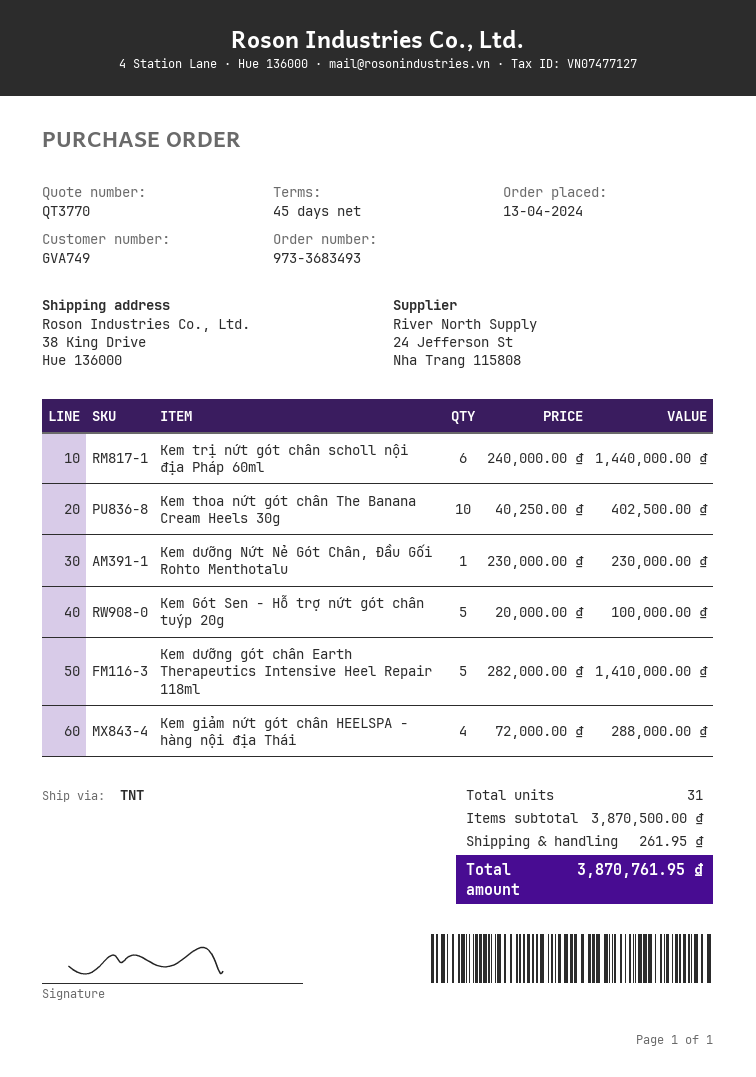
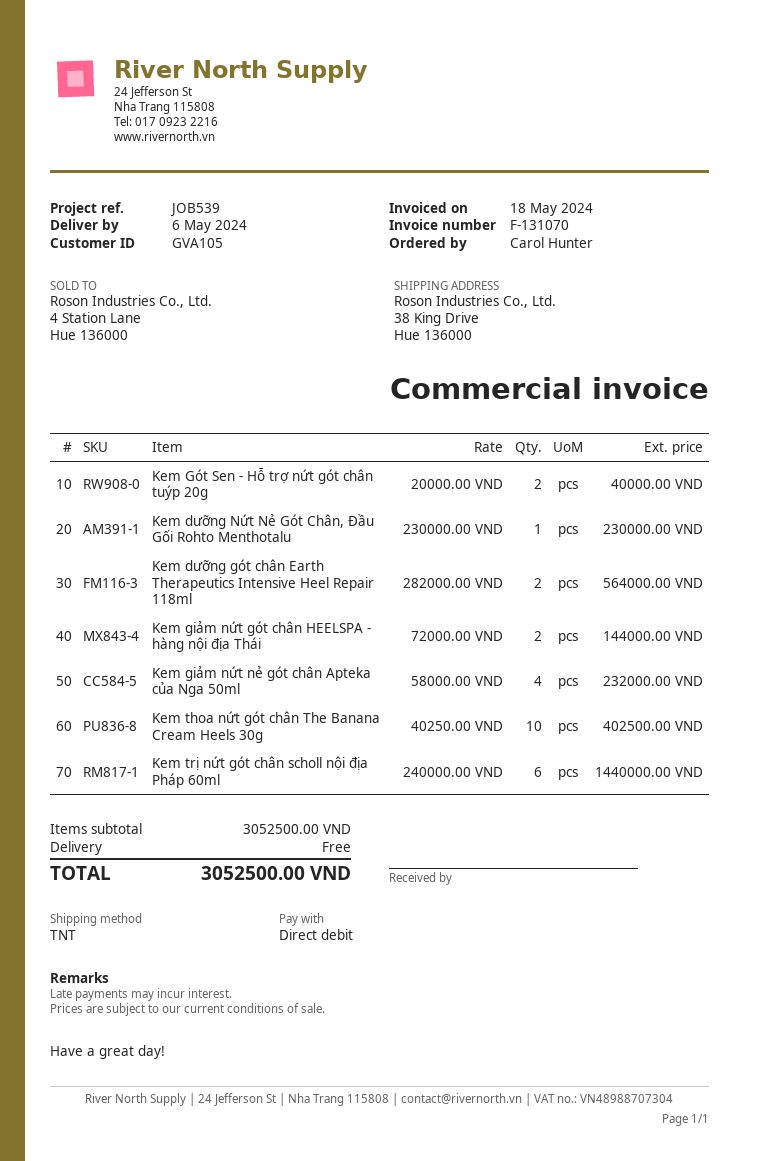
customer number: GVA749 -> GVA105
Kem Gót Sen - Hỗ trợ nứt gót chân tuýp 20g: 5 x 20000.00 = 100000.00 -> 2 x 20000.00 = 40000.00
Kem dưỡng gót chân Earth Therapeutics Intensive Heel Repair 118ml: 5 x 282000.00 = 1410000.00 -> 2 x 282000.00 = 564000.00
Kem giảm nứt gót chân HEELSPA - hàng nội địa Thái: 4 x 72000.00 = 288000.00 -> 2 x 72000.00 = 144000.00
Kem giảm nứt nẻ gót chân Apteka của Nga 50ml: none -> 4 x 58000.00 = 232000.00
subtotal: 3870500.00 -> 3052500.00
shipping: 261.95 -> 0.00
total: 3870761.95 -> 3052500.00

